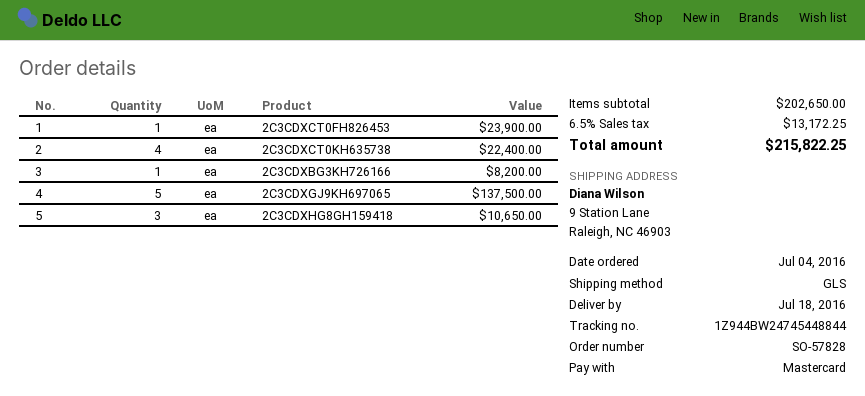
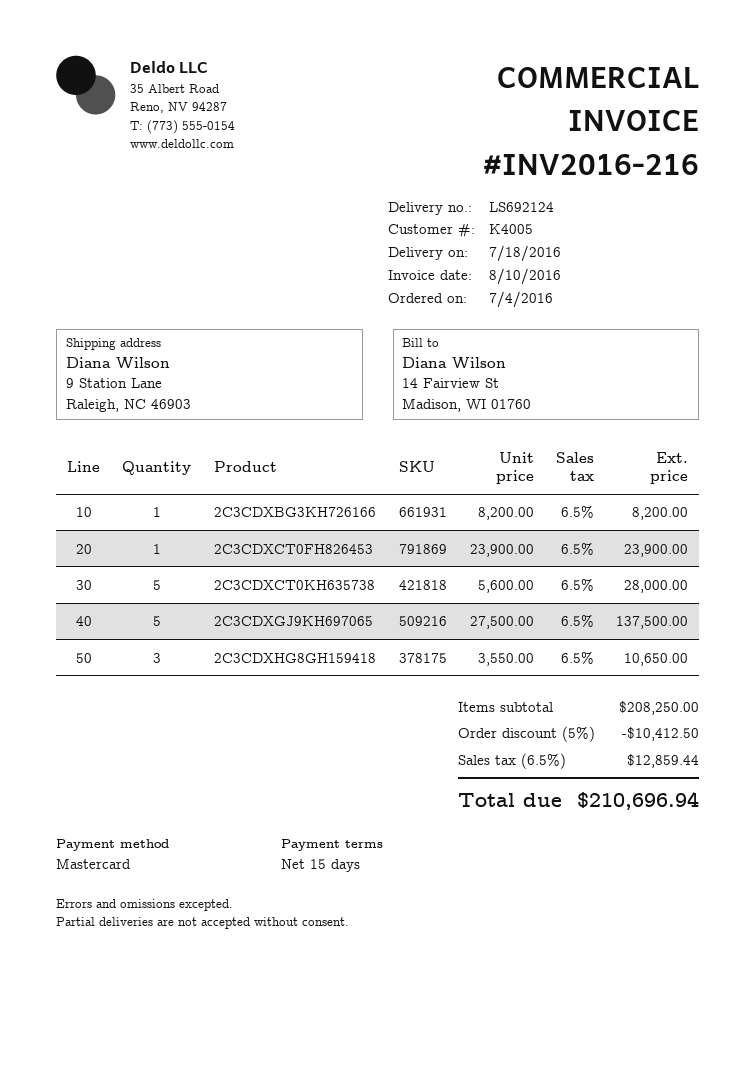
2C3CDXCT0KH635738: 4 for 22400.00 -> 5 for 28000.00
subtotal: 202650.00 -> 208250.00
discount: none -> 5% = 10412.50
tax: 6.5% = 13172.25 -> 6.5% = 12859.44
total: 215822.25 -> 210696.94

